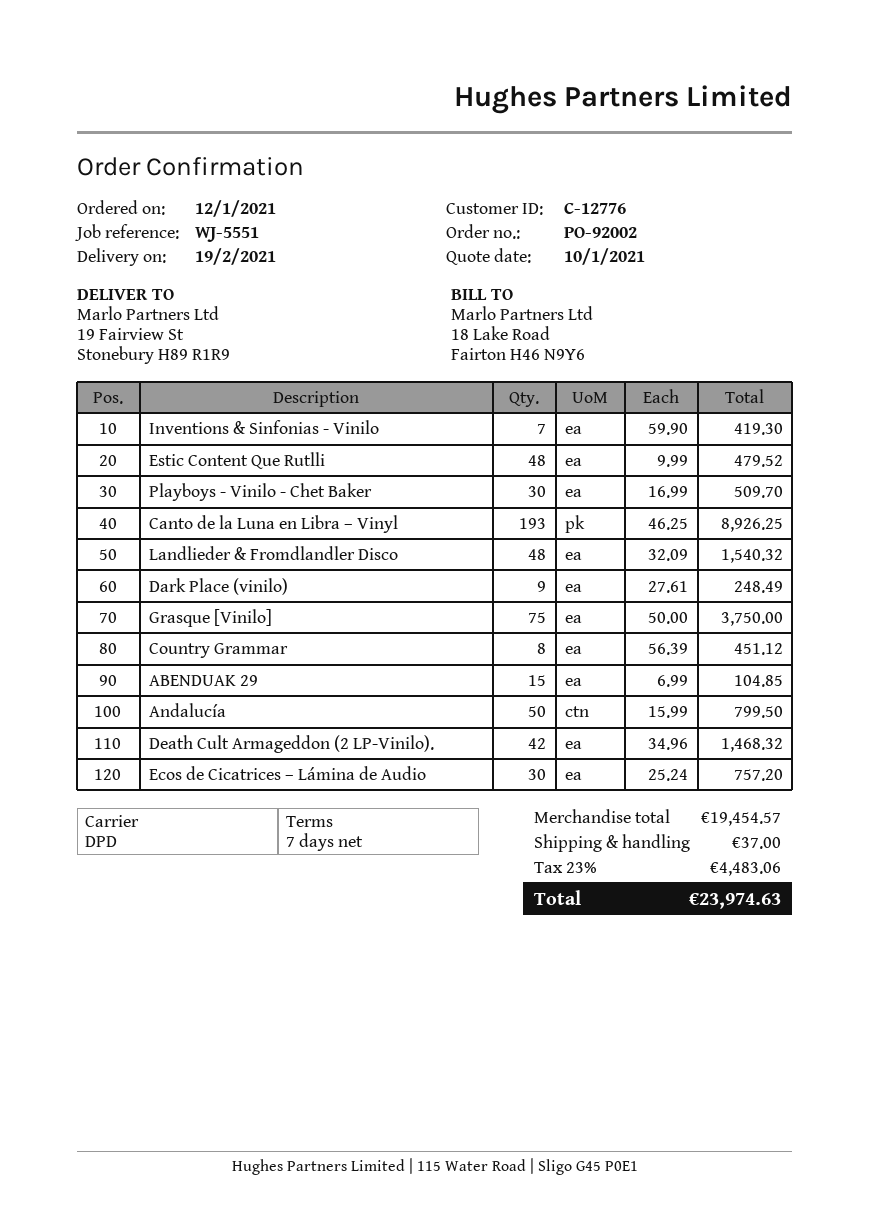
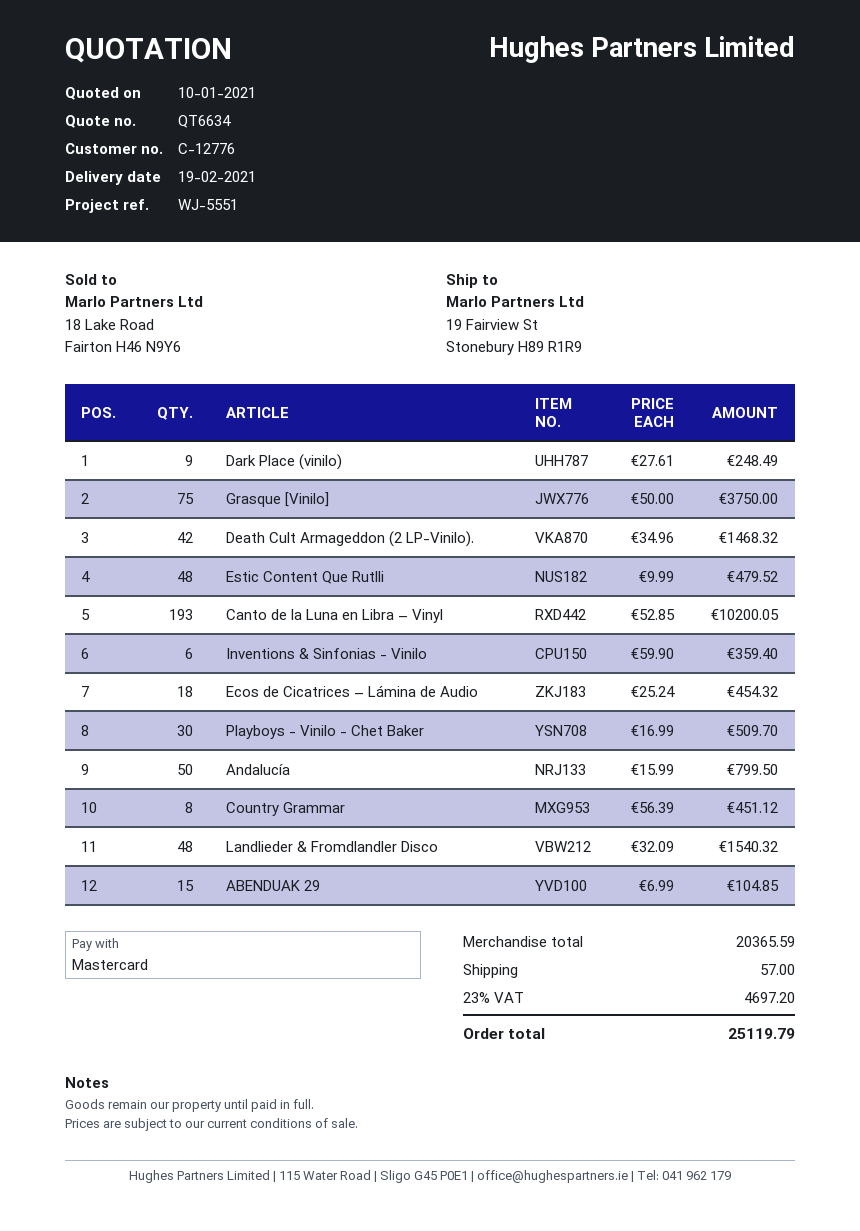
Inventions & Sinfonias - Vinilo: 7 x 59.90 = 419.30 -> 6 x 59.90 = 359.40
Canto de la Luna en Libra – Vinyl: 193 x 46.25 = 8926.25 -> 193 x 52.85 = 10200.05
Ecos de Cicatrices – Lámina de Audio: 30 x 25.24 = 757.20 -> 18 x 25.24 = 454.32
subtotal: 19454.57 -> 20365.59
shipping: 37.00 -> 57.00
tax: 23% = 4483.06 -> 23% = 4697.20
total: 23974.63 -> 25119.79

